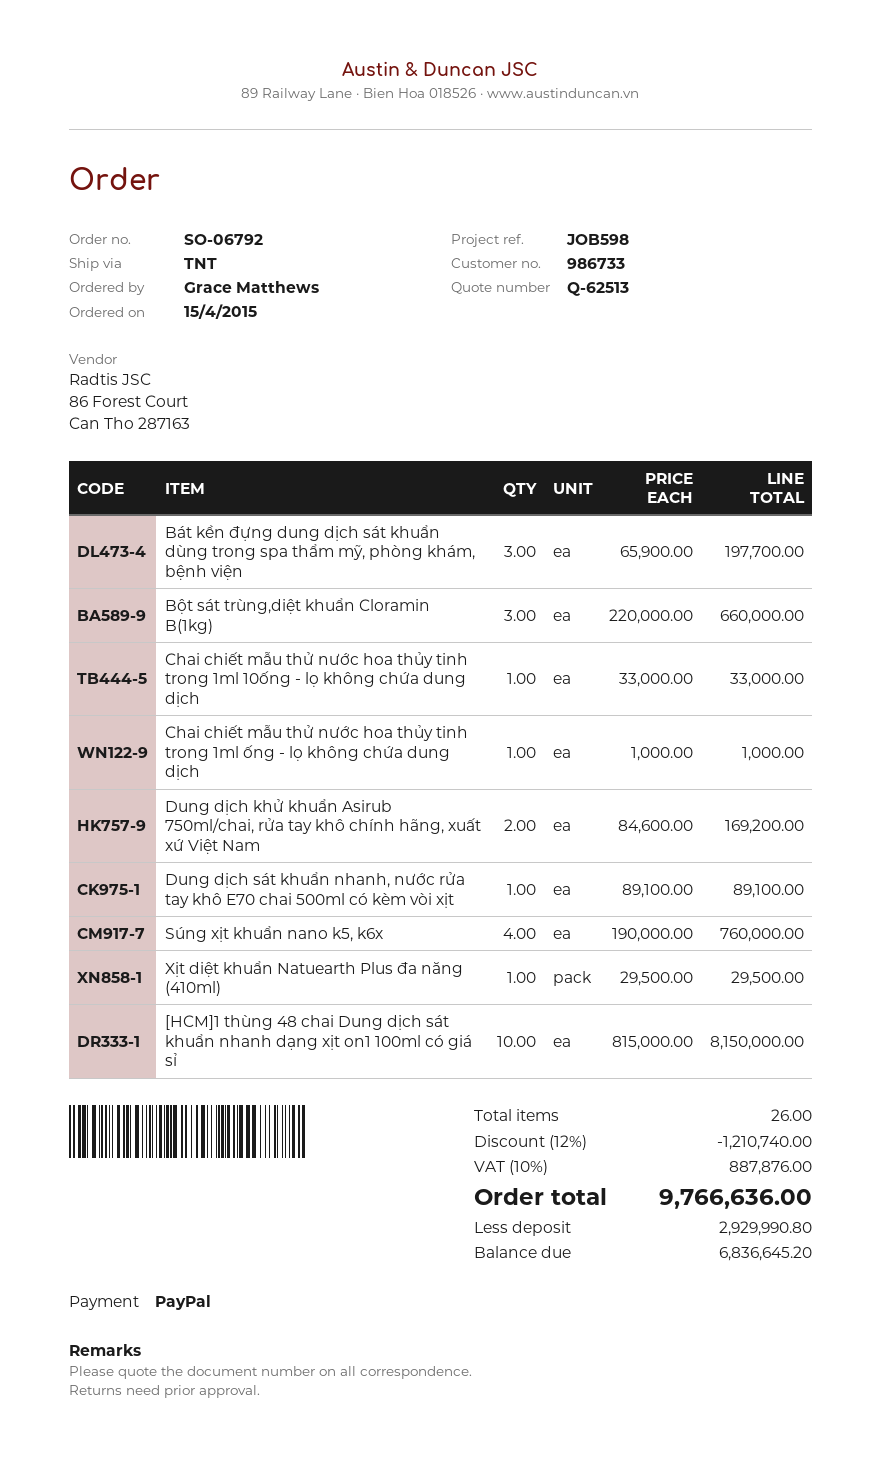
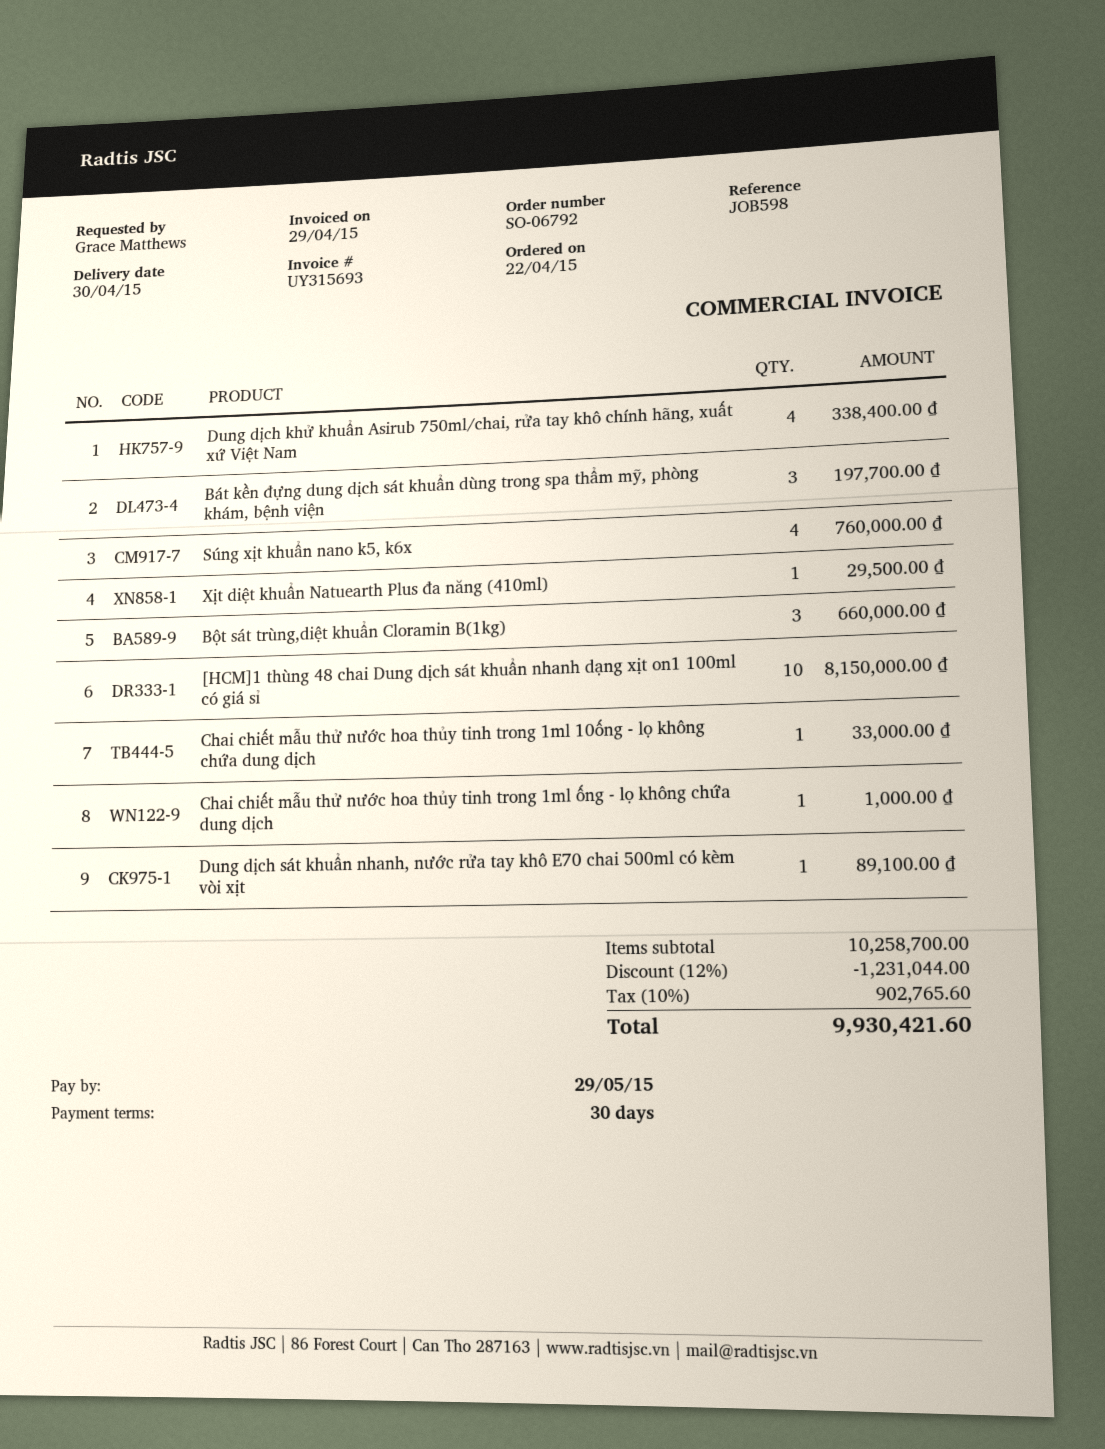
order date: 2015-04-15 -> 2015-04-22
Dung dịch khử khuẩn Asirub 750ml/chai, rửa tay khô chính hãng, xuất xứ Việt Nam: 2 for 169200.00 -> 4 for 338400.00
discount: 12% = 1210740.00 -> 12% = 1231044.00
tax: 10% = 887876.00 -> 10% = 902765.60
total: 9766636.00 -> 9930421.60

